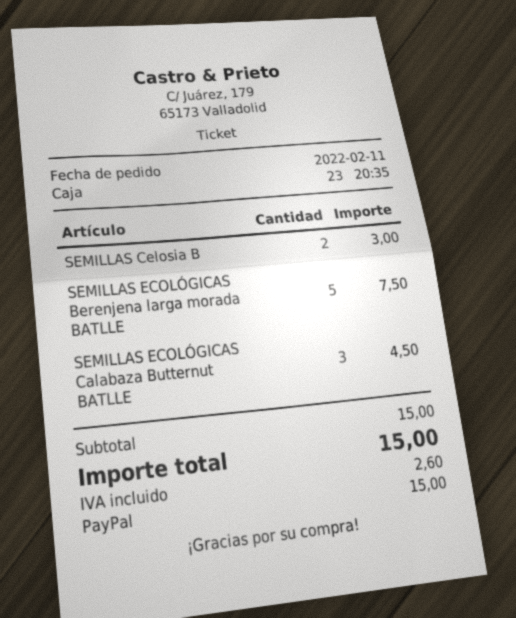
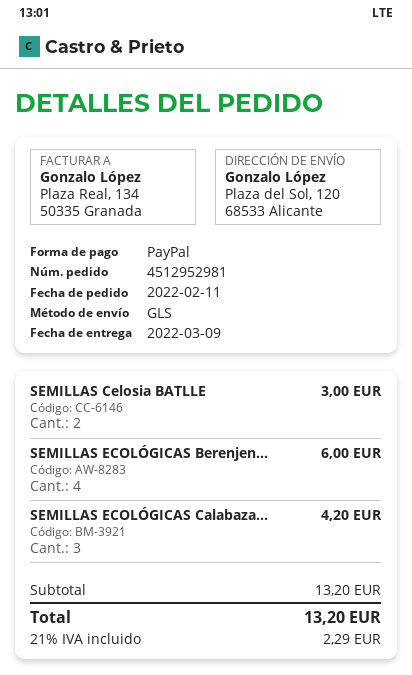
SEMILLAS ECOLÓGICAS Berenjena larga morada BATLLE: 5 for 7.50 -> 4 for 6.00
SEMILLAS ECOLÓGICAS Calabaza Butternut BATLLE: 3 for 4.50 -> 3 for 4.20
subtotal: 15.00 -> 13.20
tax: 2.60 -> 2.29
total: 15.00 -> 13.20

